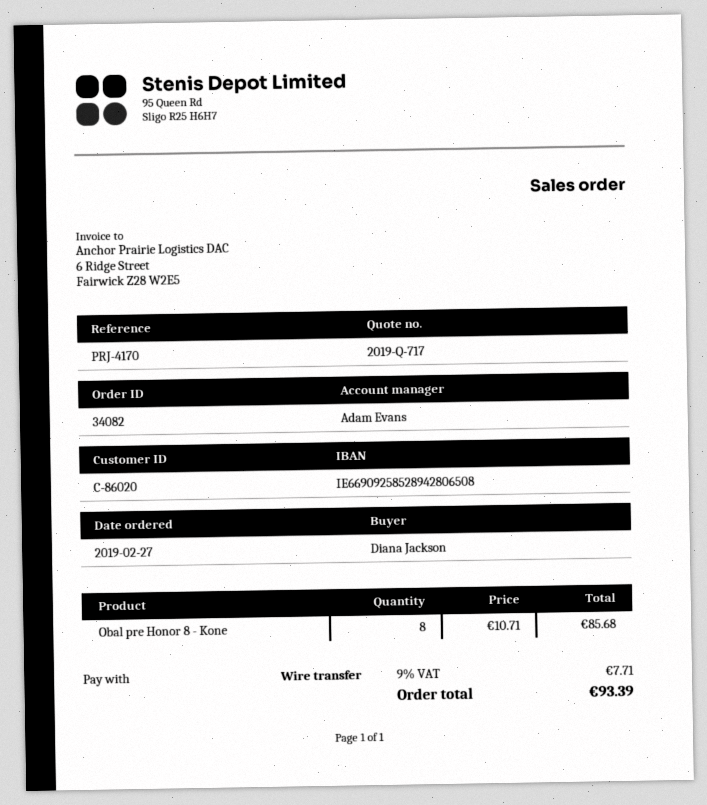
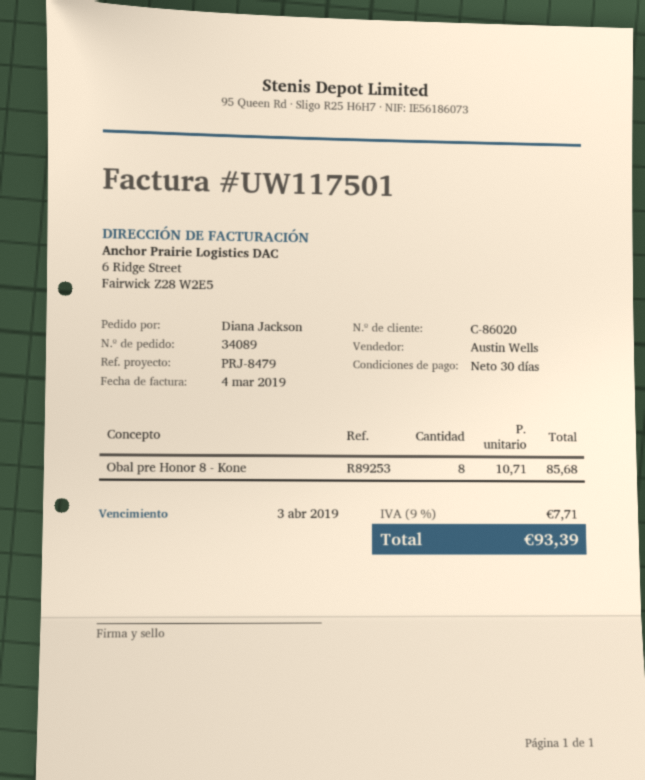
order number: 34082 -> 34089
reference: PRJ-4170 -> PRJ-8479
sales rep: Adam Evans -> Austin Wells

